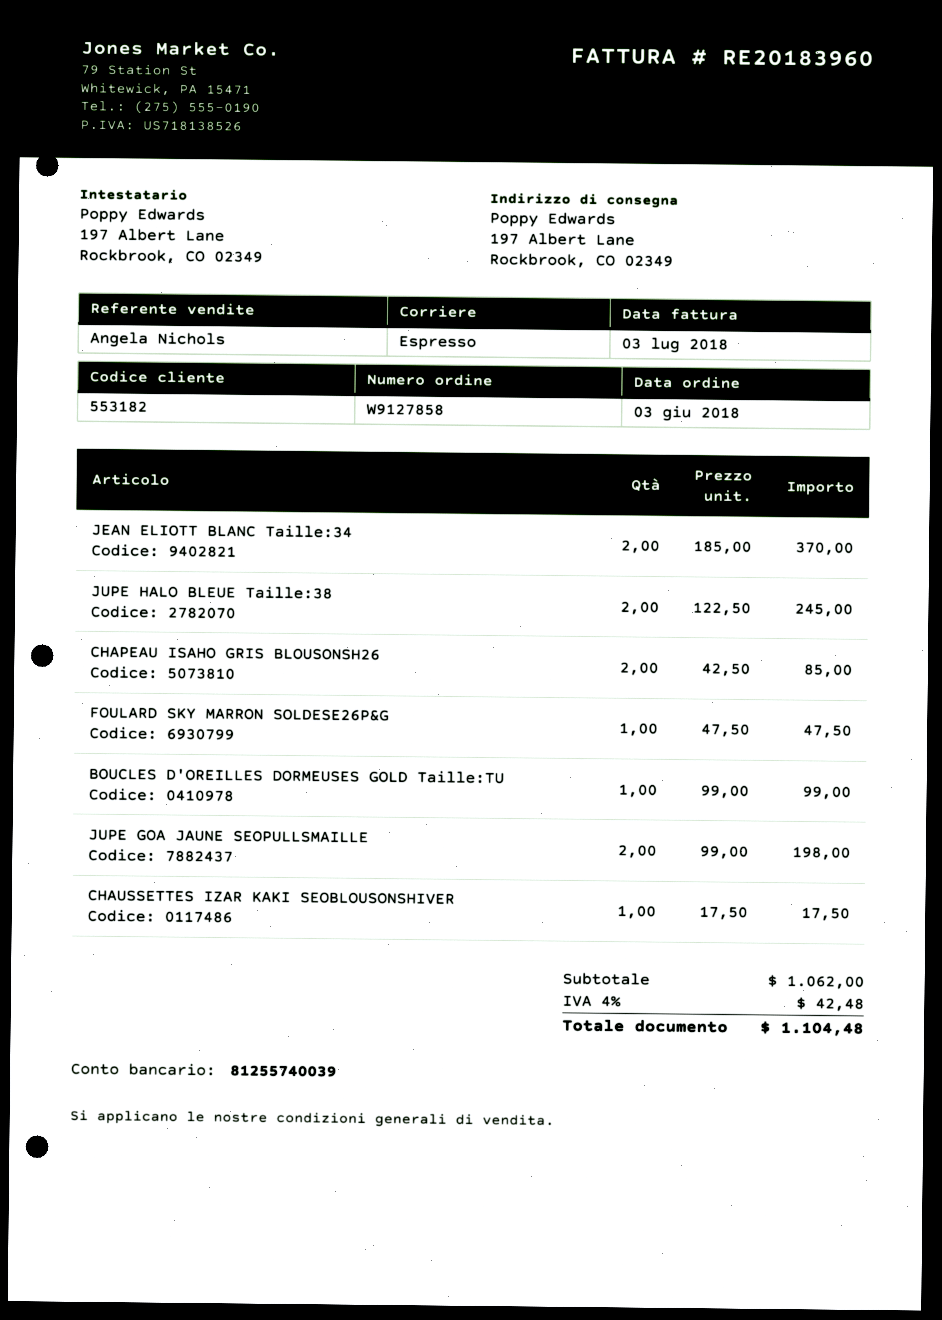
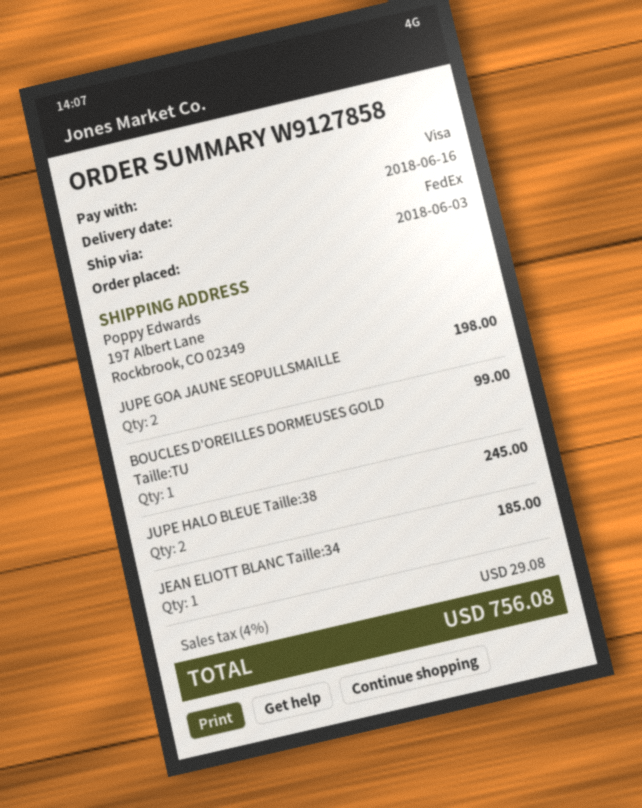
shipping method: express -> FedEx
JEAN ELIOTT BLANC Taille:34: 2 for 370.00 -> 1 for 185.00
CHAPEAU ISAHO GRIS BLOUSONSH26: 2 for 85.00 -> none
FOULARD SKY MARRON SOLDESE26P&G: 1 for 47.50 -> none
CHAUSSETTES IZAR KAKI SEOBLOUSONSHIVER: 1 for 17.50 -> none
tax: 4% = 42.48 -> 4% = 29.08
total: 1104.48 -> 756.08

